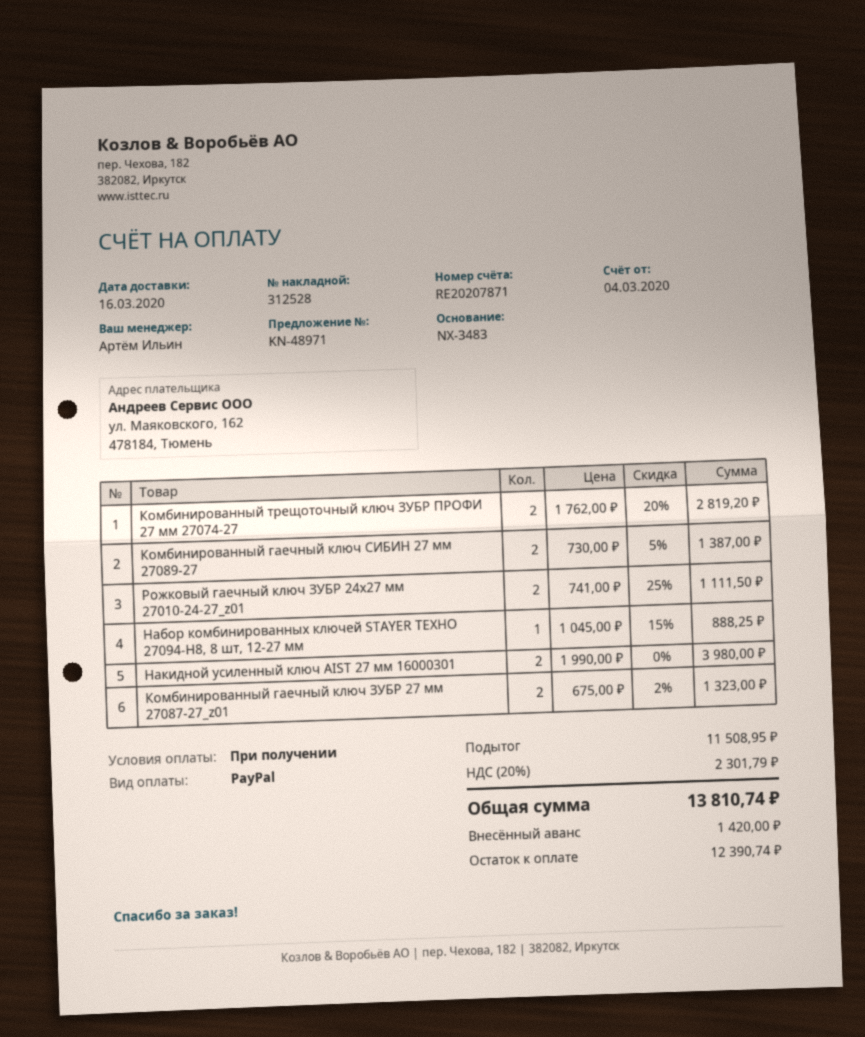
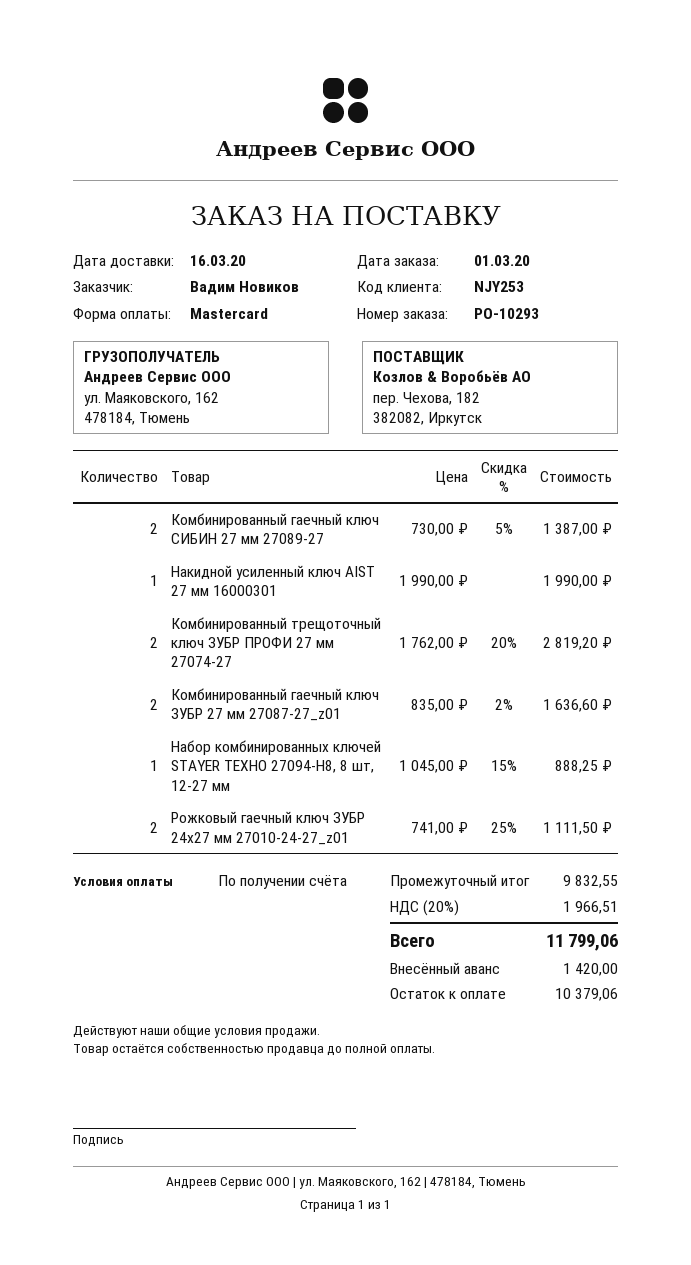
payment method: PayPal -> Mastercard
Накидной усиленный ключ AIST 27 мм 16000301: 2 x 1990.00 = 3980.00 -> 1 x 1990.00 = 1990.00
Комбинированный гаечный ключ ЗУБР 27 мм 27087-27_z01: 2 x 675.00 - 2% = 1323.00 -> 2 x 835.00 - 2% = 1636.60
subtotal: 11508.95 -> 9832.55
tax: 20% = 2301.79 -> 20% = 1966.51
total: 13810.74 -> 11799.06
balance: 12390.74 -> 10379.06

